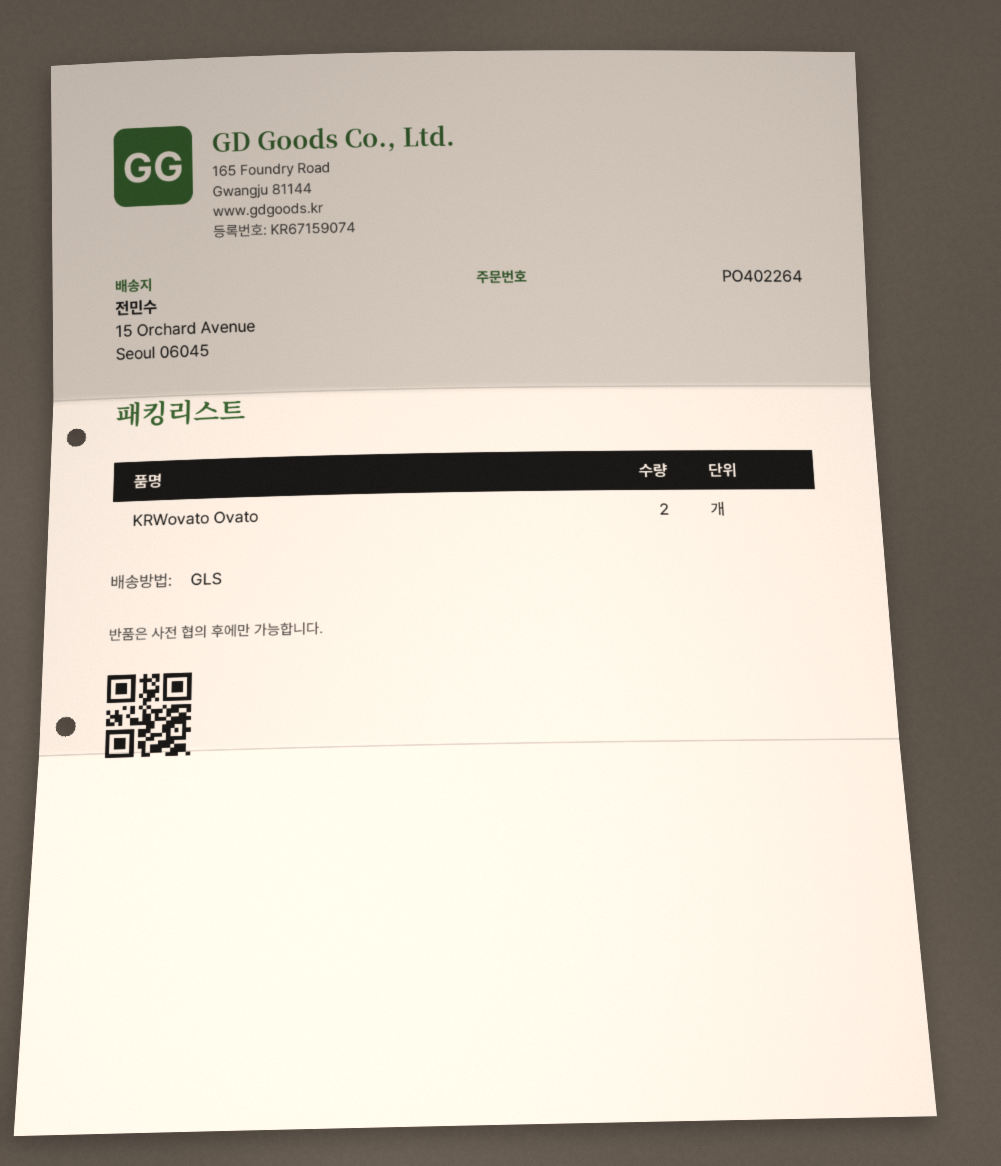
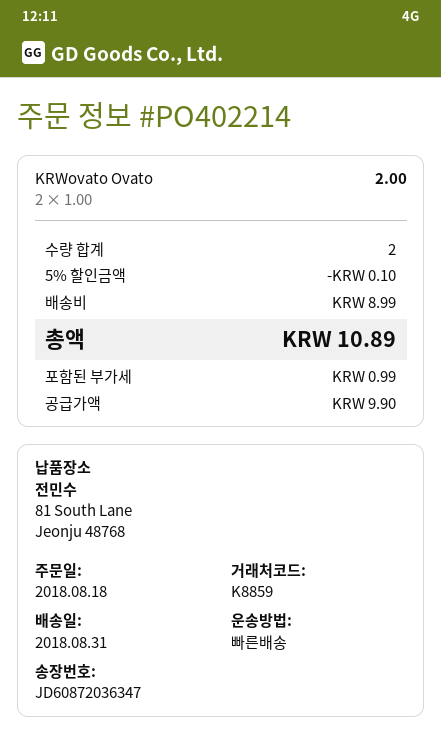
order number: PO402264 -> PO402214
shipping method: GLS -> express
ship to: 15 Orchard Avenue, Seoul 06045 -> 81 South Lane, Jeonju 48768

